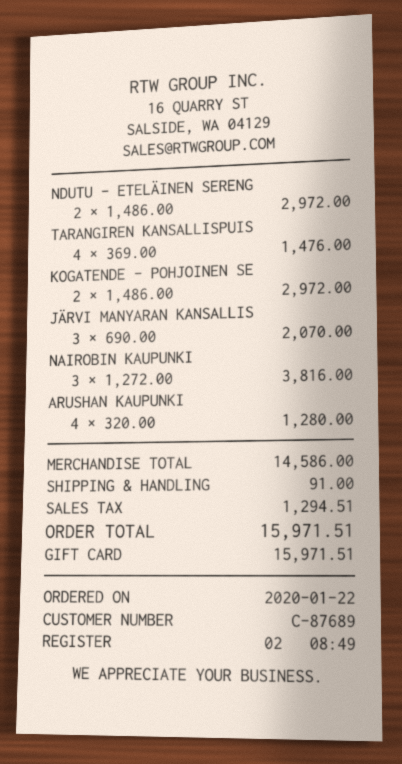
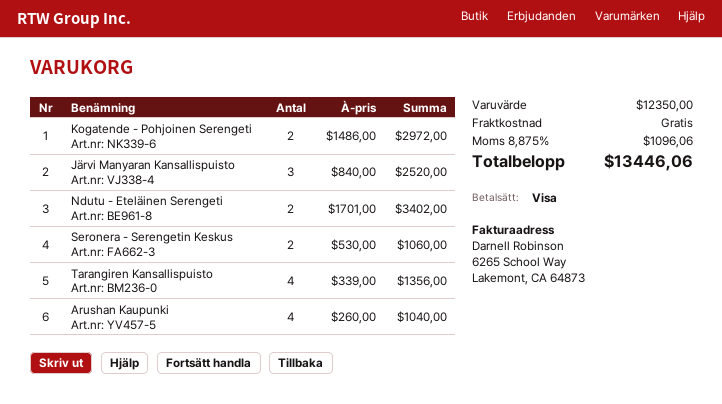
payment method: gift card -> Visa
NDUTU - ETELÄINEN SERENG: 2 x 1486.00 = 2972.00 -> 2 x 1701.00 = 3402.00
TARANGIREN KANSALLISPUIS: 4 x 369.00 = 1476.00 -> 4 x 339.00 = 1356.00
JÄRVI MANYARAN KANSALLIS: 3 x 690.00 = 2070.00 -> 3 x 840.00 = 2520.00
NAIROBIN KAUPUNKI: 3 x 1272.00 = 3816.00 -> none
ARUSHAN KAUPUNKI: 4 x 320.00 = 1280.00 -> 4 x 260.00 = 1040.00
Seronera - Serengetin Keskus: none -> 2 x 530.00 = 1060.00
subtotal: 14586.00 -> 12350.00
shipping: 91.00 -> 0.00
tax: 1294.51 -> 1096.06
total: 15971.51 -> 13446.06

